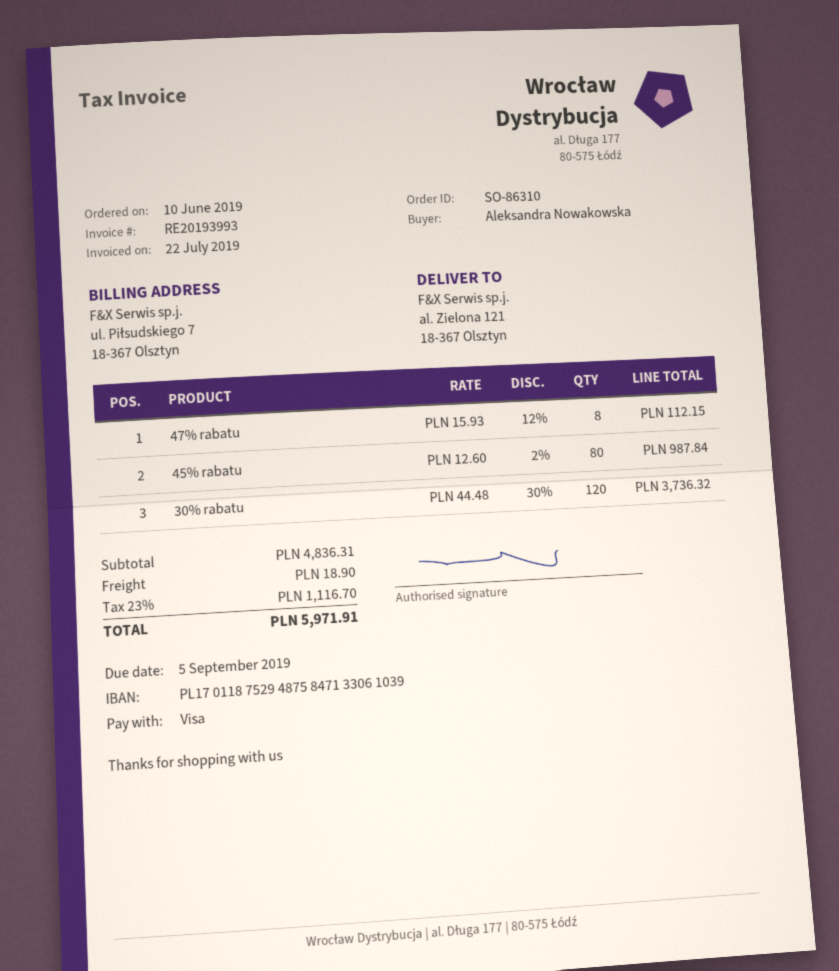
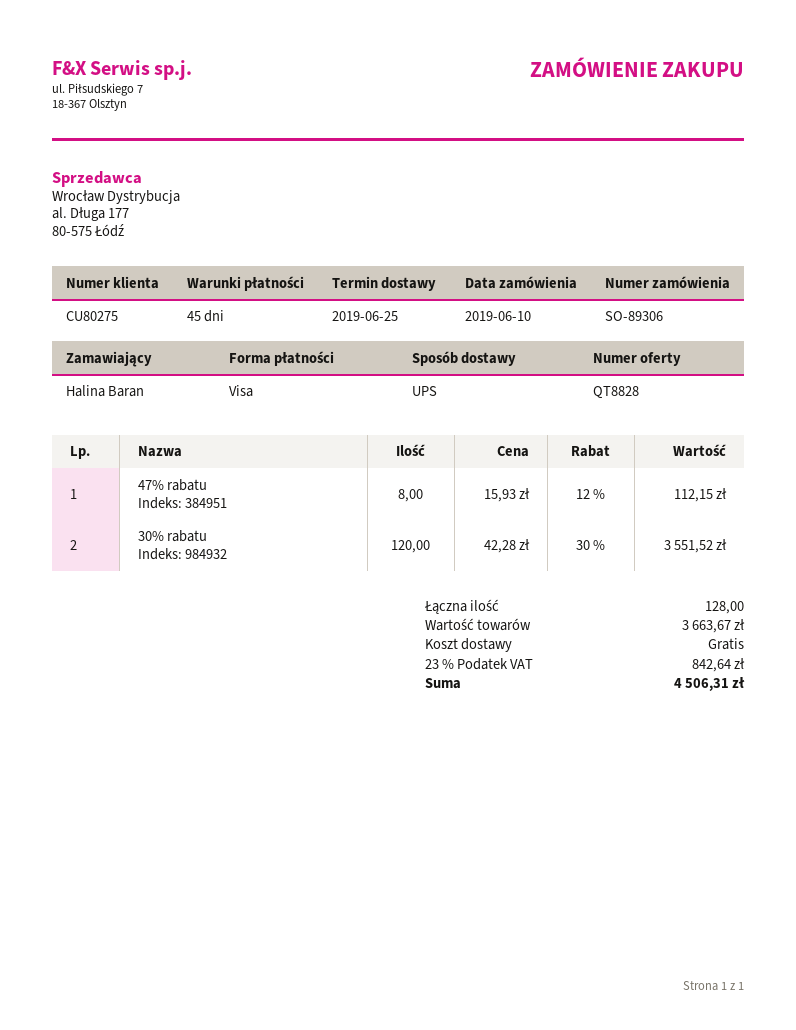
order number: SO-86310 -> SO-89306
ordered by: Aleksandra Nowakowska -> Halina Baran
45% rabatu: 80 x 12.60 - 2% = 987.84 -> none
30% rabatu: 120 x 44.48 - 30% = 3736.32 -> 120 x 42.28 - 30% = 3551.52
subtotal: 4836.31 -> 3663.67
shipping: 18.90 -> 0.00
tax: 23% = 1116.70 -> 23% = 842.64
total: 5971.91 -> 4506.31

